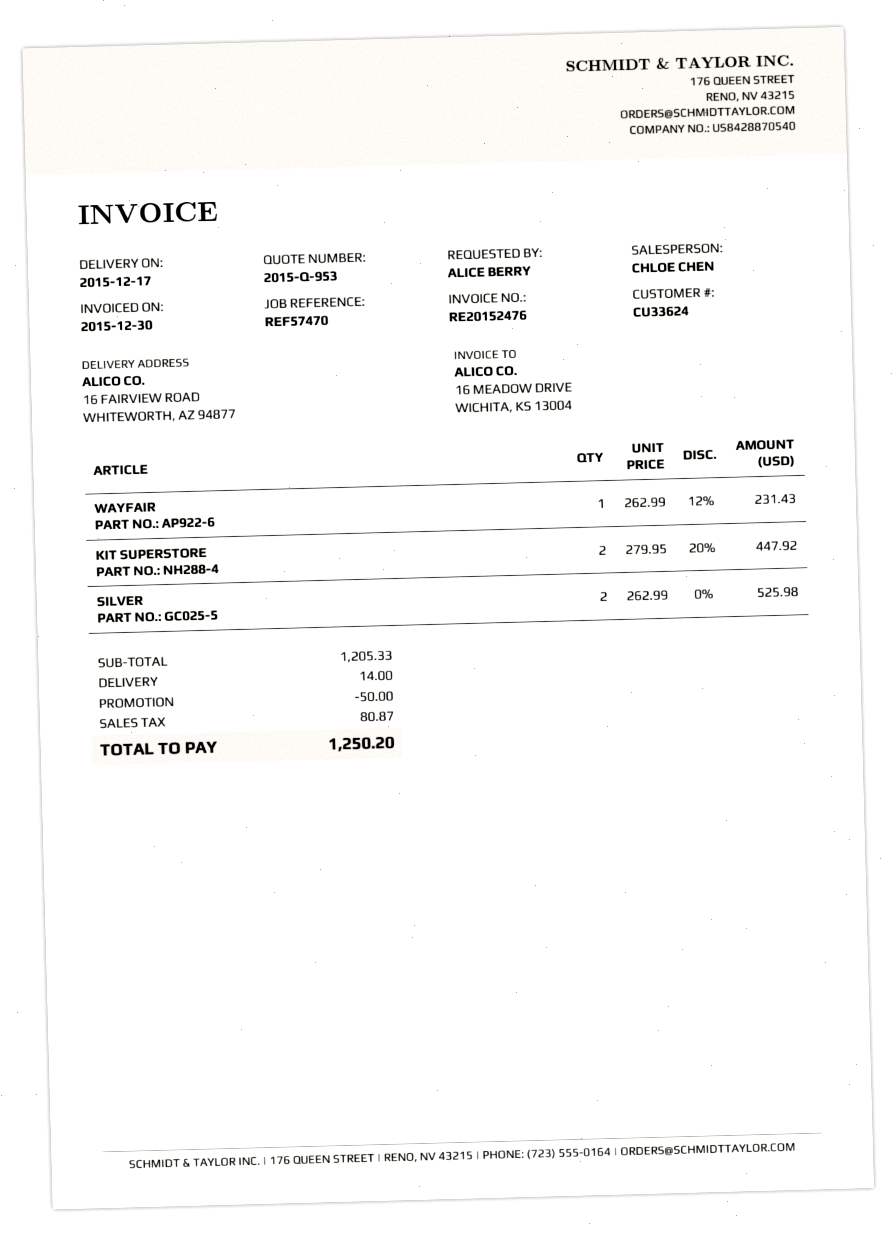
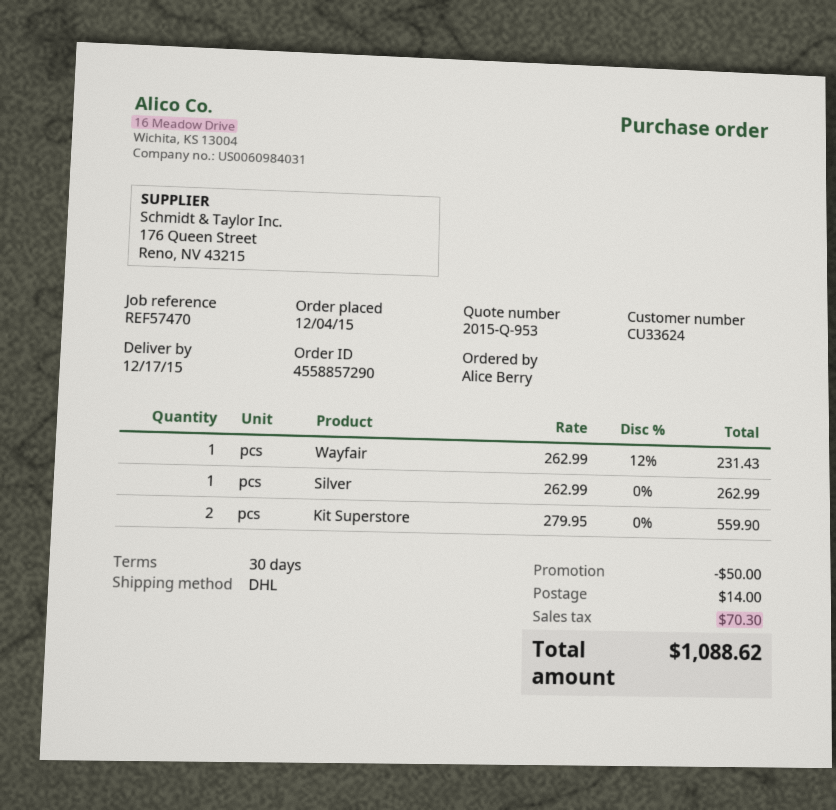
KIT SUPERSTORE: 2 x 279.95 - 20% = 447.92 -> 2 x 279.95 = 559.90
SILVER: 2 x 262.99 = 525.98 -> 1 x 262.99 = 262.99
tax: 80.87 -> 70.30
total: 1250.20 -> 1088.62

